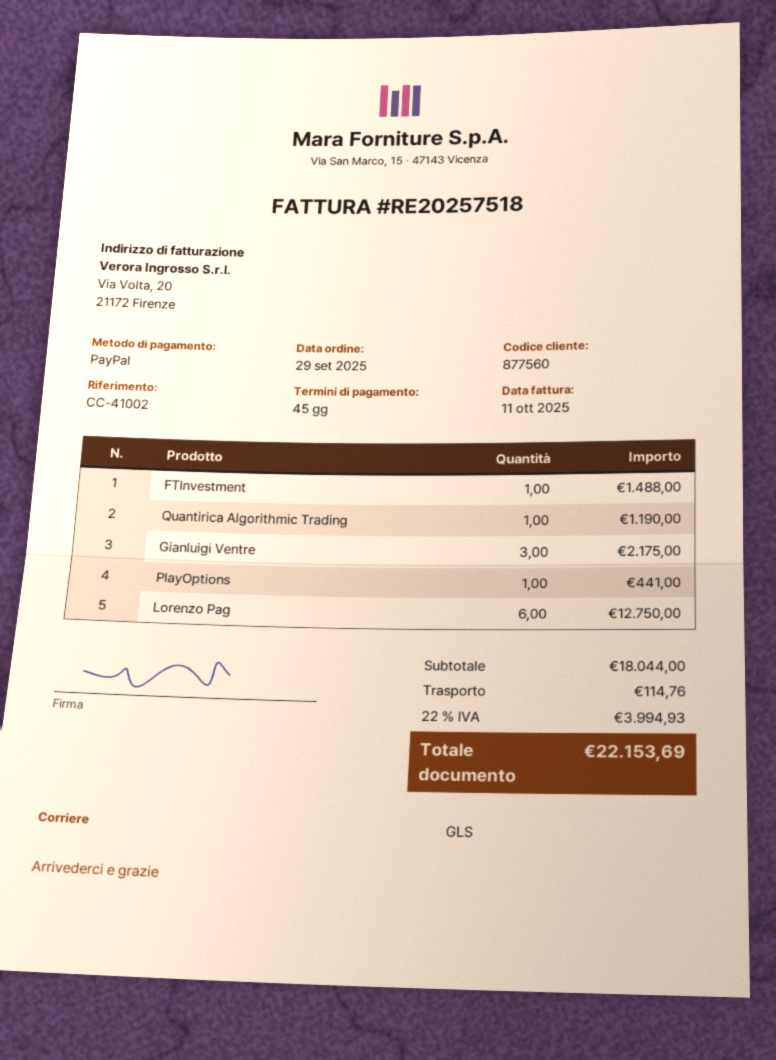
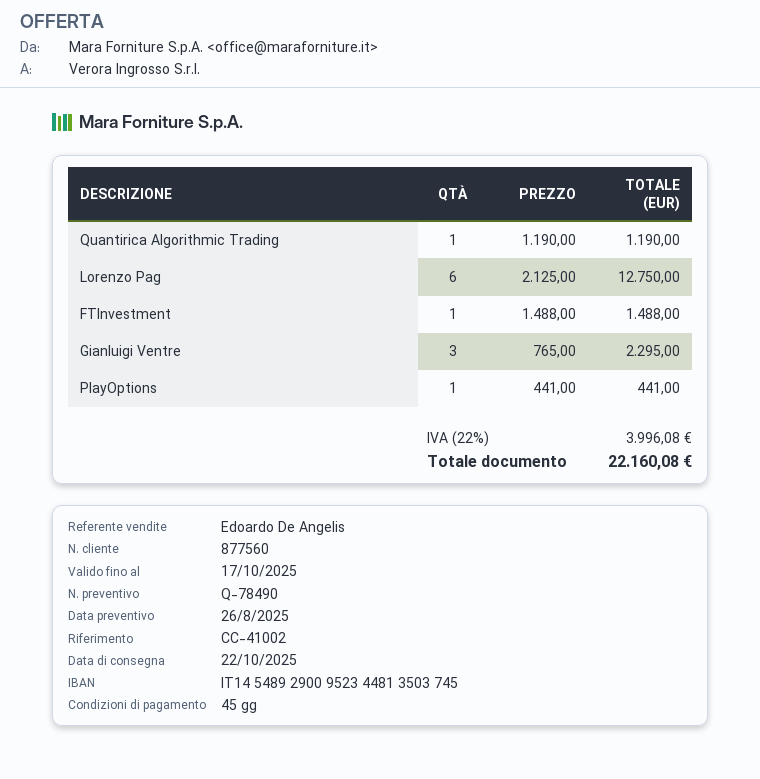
Gianluigi Ventre: 3 for 2175.00 -> 3 for 2295.00
shipping: 114.76 -> none
tax: 22% = 3994.93 -> 22% = 3996.08
total: 22153.69 -> 22160.08

